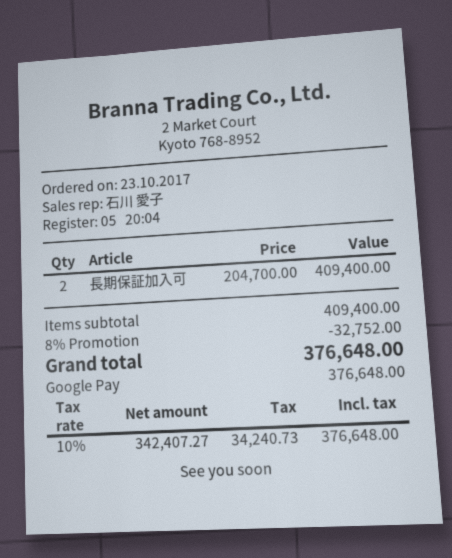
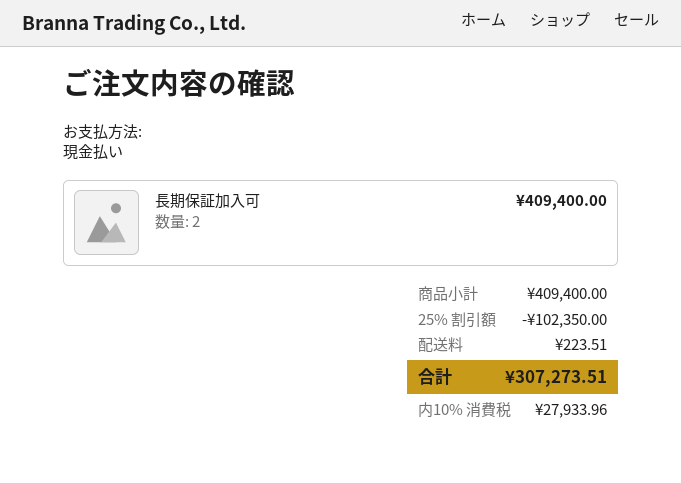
payment method: Google Pay -> cash
discount: 8% = 32752.00 -> 25% = 102350.00
shipping: none -> 223.51
tax: 10% = 34240.73 -> 10% = 27933.96
total: 376648.00 -> 307273.51

